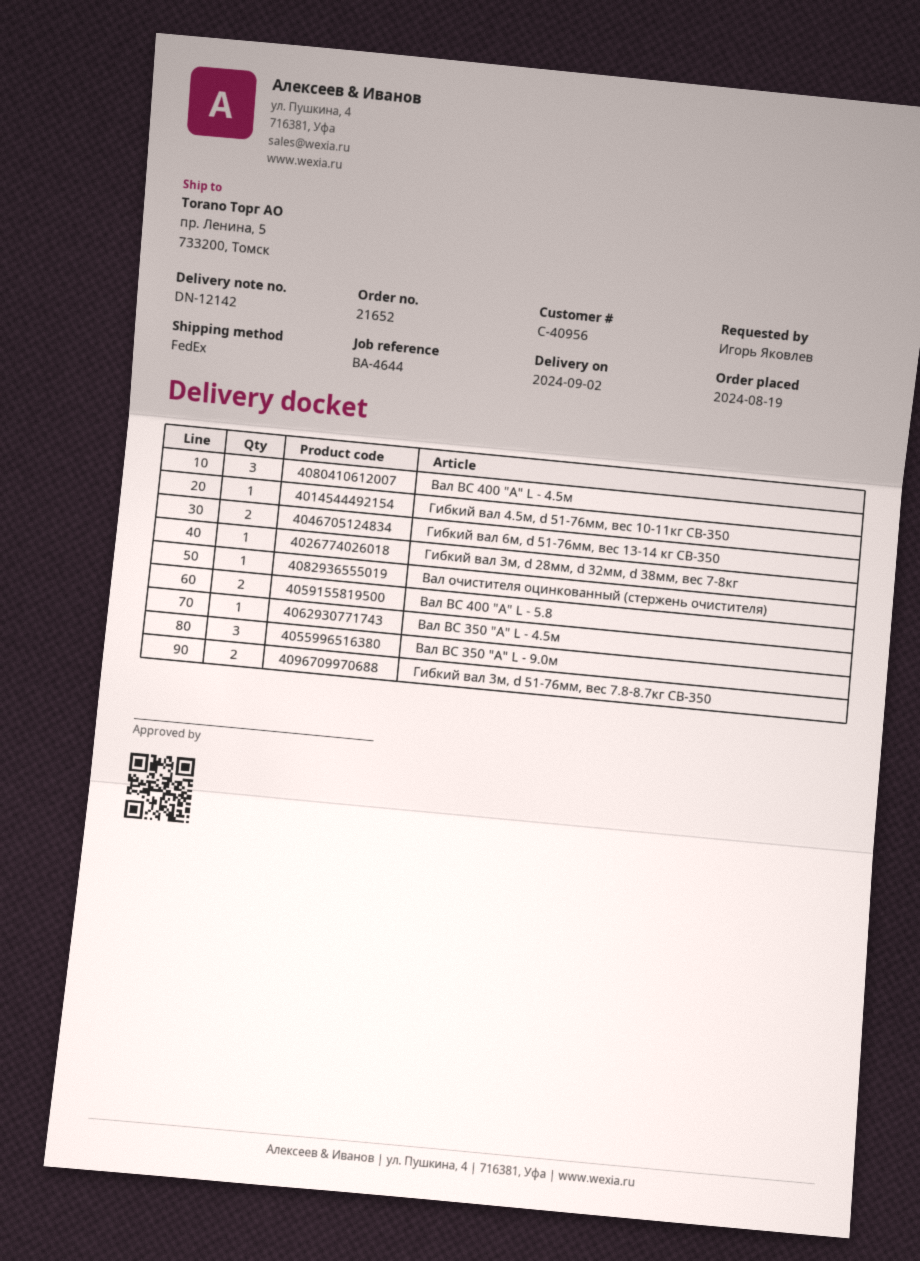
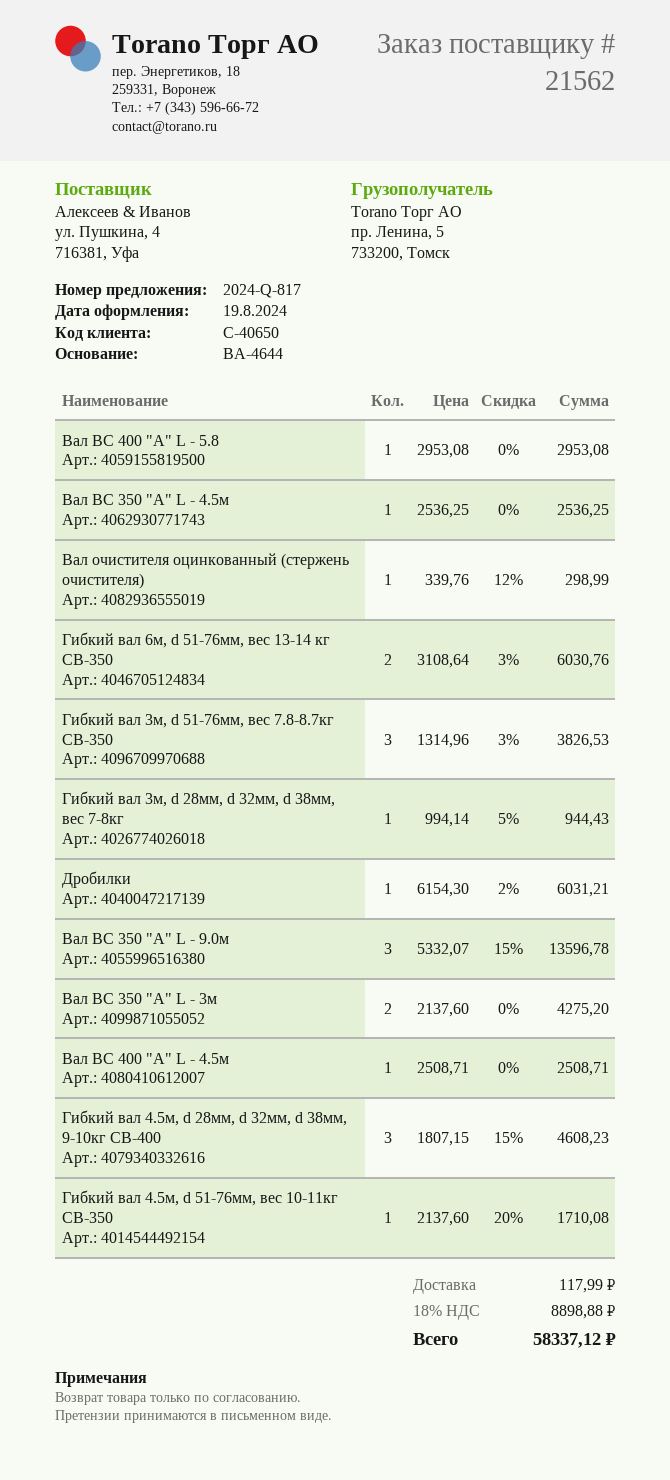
order number: 21652 -> 21562
customer number: C-40956 -> C-40650
Вал ВС 400 "А" L - 4.5м: 3 -> 1
Вал ВС 400 "А" L - 5.8: 2 -> 1
Гибкий вал 3м, d 51-76мм, вес 7.8-8.7кг СВ-350: 2 -> 3
Дробилки: none -> 1
Вал ВС 350 "А" L - 3м: none -> 2
Гибкий вал 4.5м, d 28мм, d 32мм, d 38мм, 9-10кг СВ-400: none -> 3

